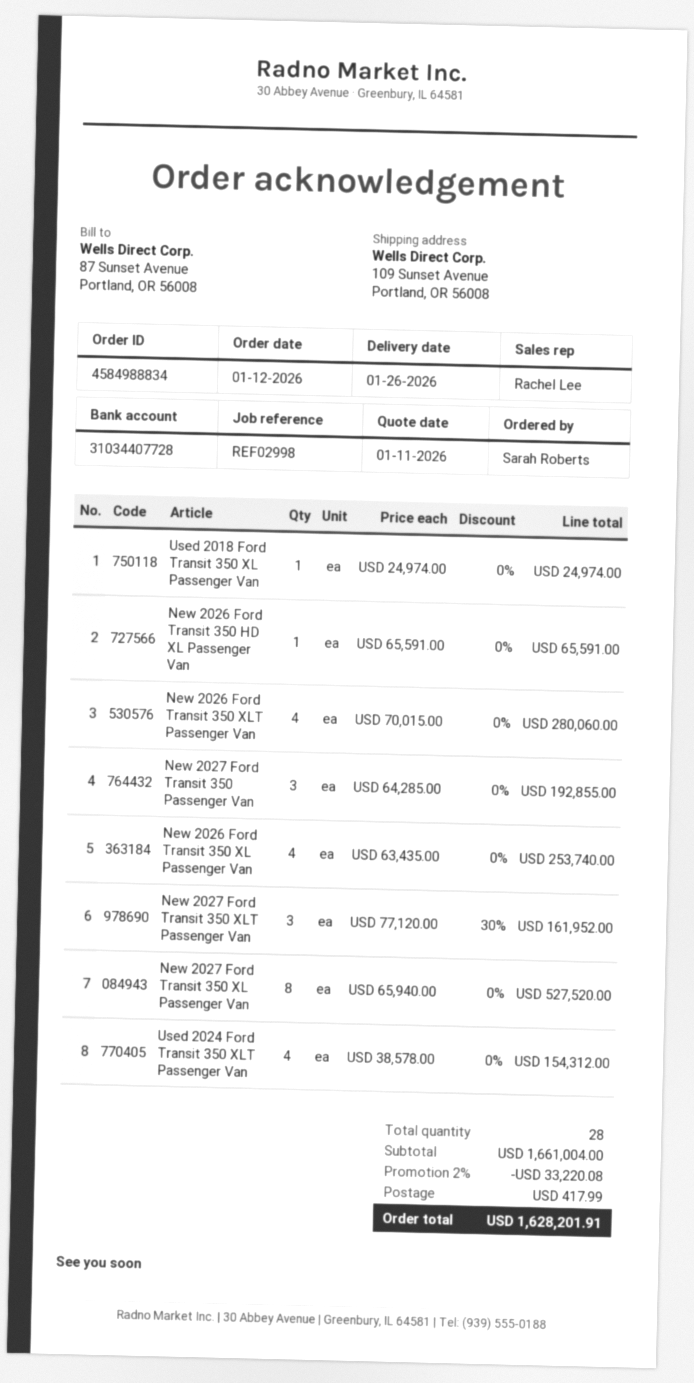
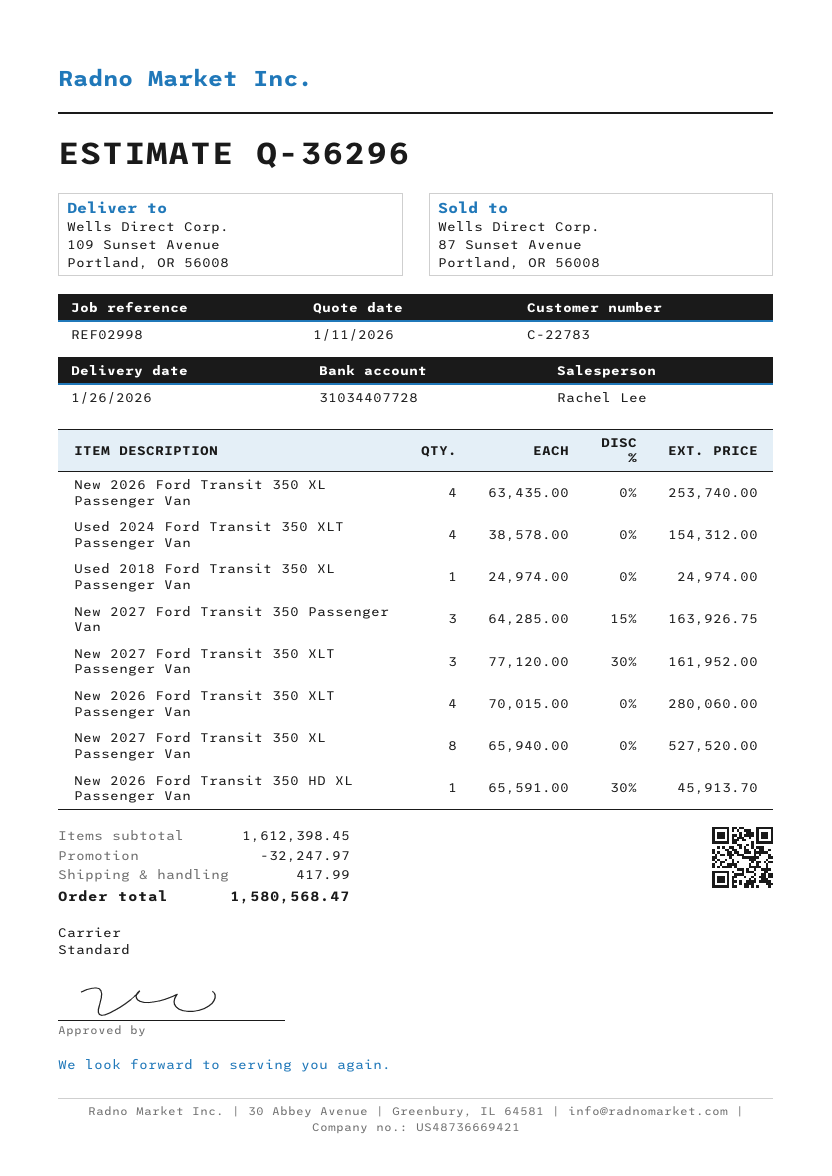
New 2026 Ford Transit 350 HD XL Passenger Van: 1 x 65591.00 = 65591.00 -> 1 x 65591.00 - 30% = 45913.70
New 2027 Ford Transit 350 Passenger Van: 3 x 64285.00 = 192855.00 -> 3 x 64285.00 - 15% = 163926.75
subtotal: 1661004.00 -> 1612398.45
discount: 33220.08 -> 32247.97
total: 1628201.91 -> 1580568.47

